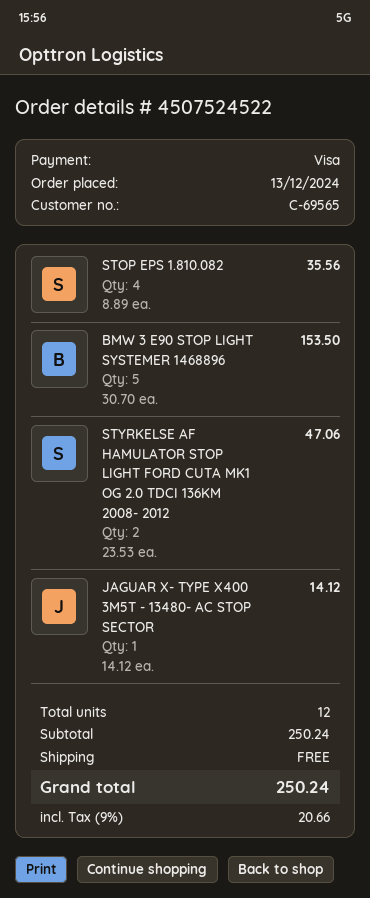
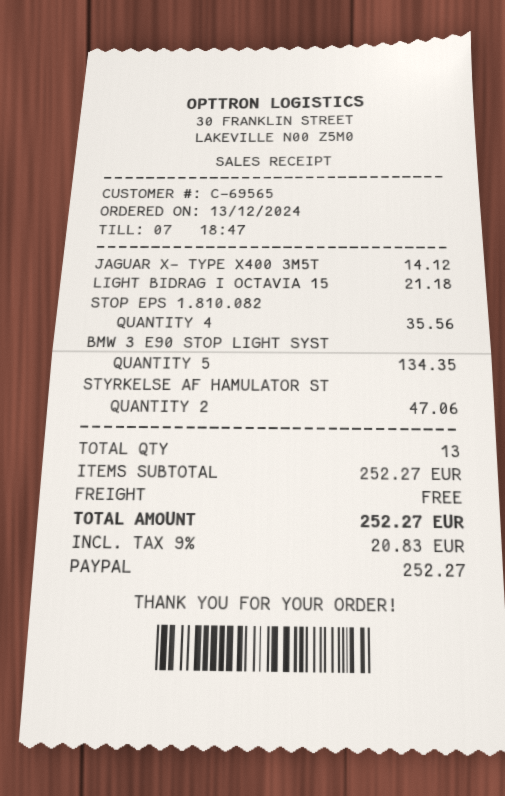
payment method: Visa -> PayPal
BMW 3 E90 STOP LIGHT SYSTEMER 1468896: 5 for 153.50 -> 5 for 134.35
LIGHT BIDRAG I OCTAVIA 15: none -> 1 for 21.18
total quantity: 12 -> 13
subtotal: 250.24 -> 252.27
tax: 9% = 20.66 -> 9% = 20.83
total: 250.24 -> 252.27

